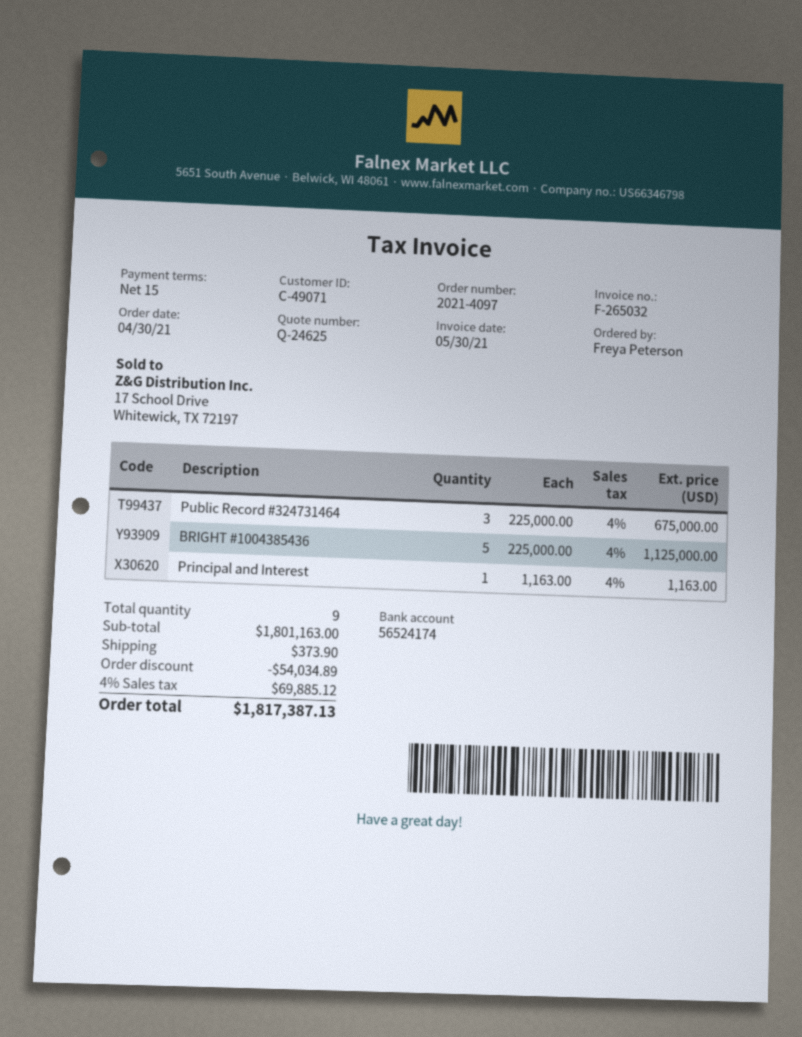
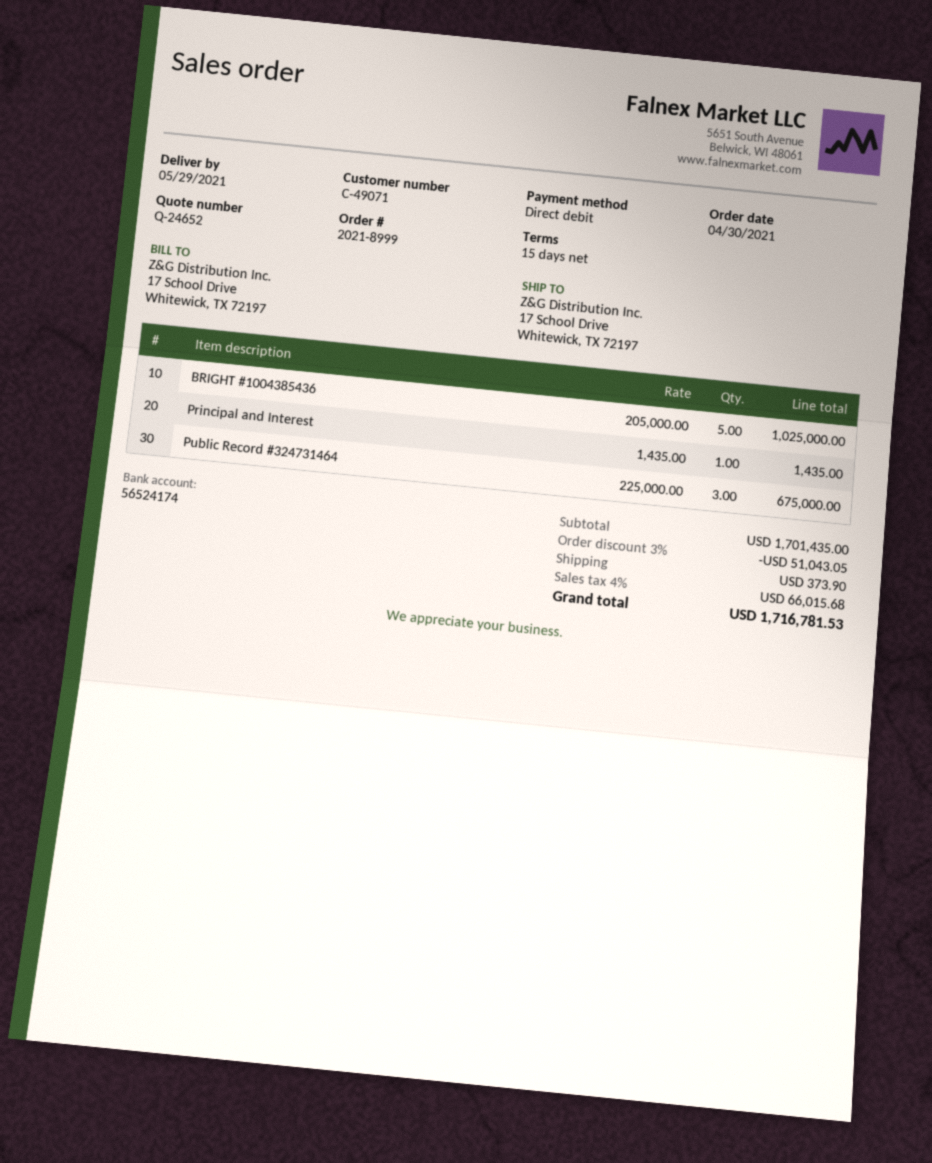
quote number: Q-24625 -> Q-24652
order number: 2021-4097 -> 2021-8999
BRIGHT #1004385436: 5 x 225000.00 = 1125000.00 -> 5 x 205000.00 = 1025000.00
Principal and Interest: 1 x 1163.00 = 1163.00 -> 1 x 1435.00 = 1435.00
subtotal: 1801163.00 -> 1701435.00
discount: 54034.89 -> 51043.05
tax: 4% = 69885.12 -> 4% = 66015.68
total: 1817387.13 -> 1716781.53

